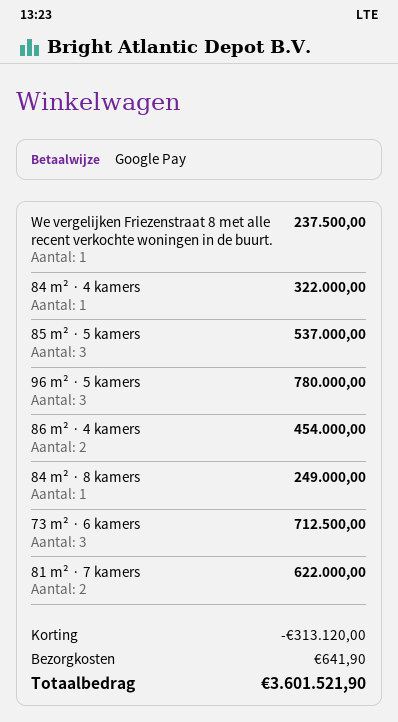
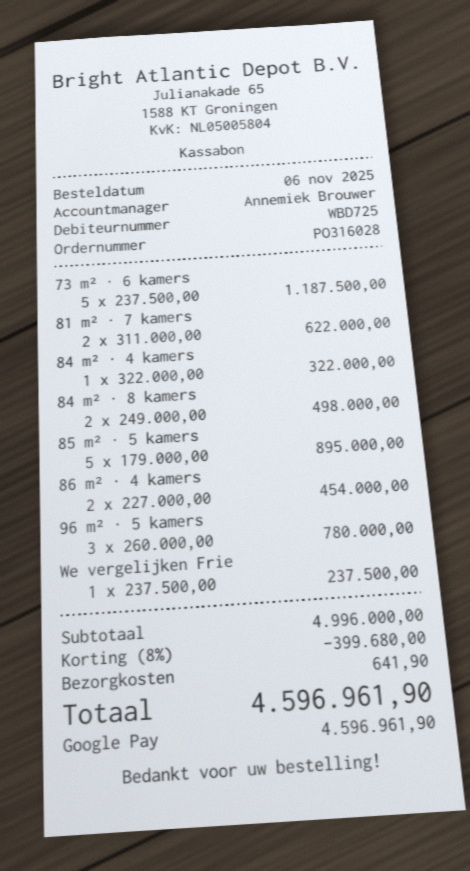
85 m² · 5 kamers: 3 for 537000.00 -> 5 for 895000.00
84 m² · 8 kamers: 1 for 249000.00 -> 2 for 498000.00
73 m² · 6 kamers: 3 for 712500.00 -> 5 for 1187500.00
discount: 313120.00 -> 399680.00
total: 3601521.90 -> 4596961.90

